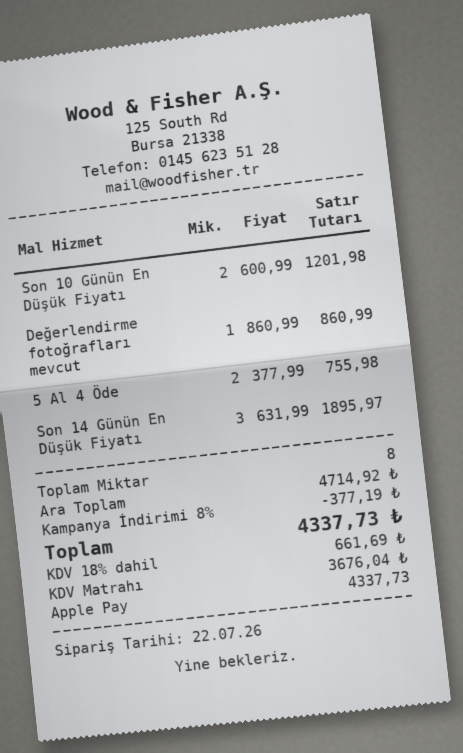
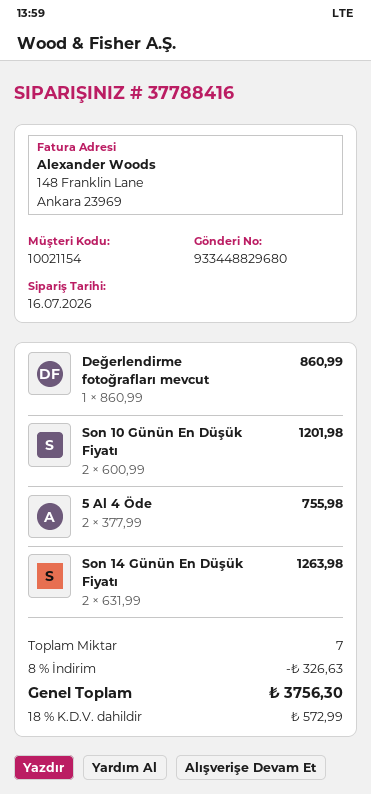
order date: 2026-07-22 -> 2026-07-16
Son 14 Günün En Düşük Fiyatı: 3 x 631.99 = 1895.97 -> 2 x 631.99 = 1263.98
total quantity: 8 -> 7
discount: 8% = 377.19 -> 8% = 326.63
tax: 18% = 661.69 -> 18% = 572.99
total: 4337.73 -> 3756.30

